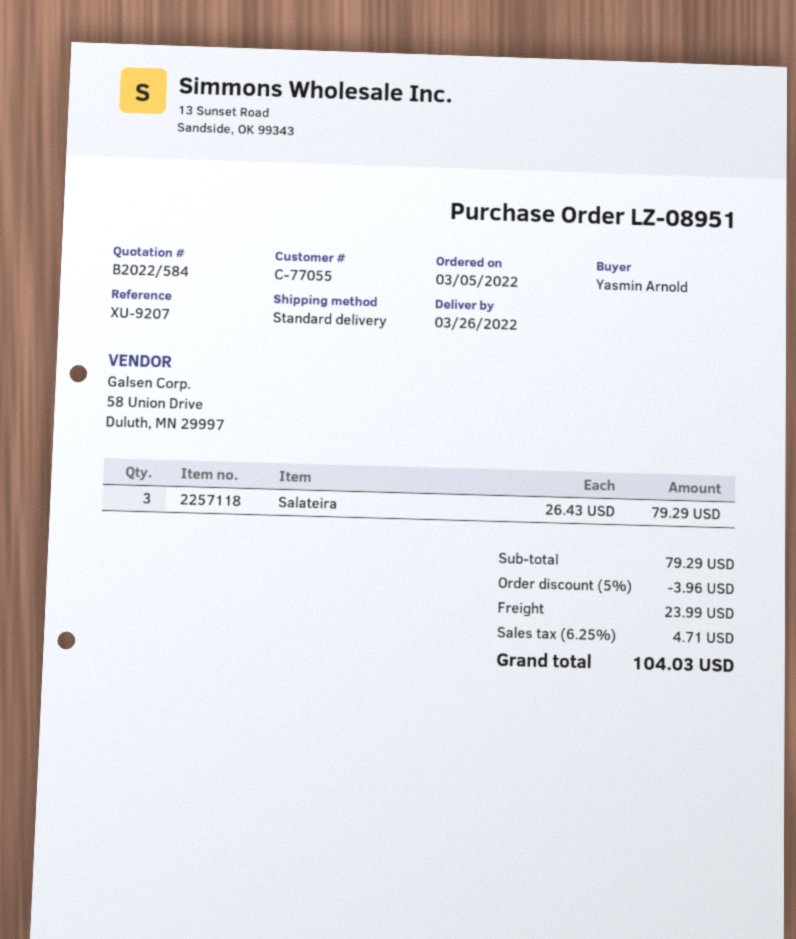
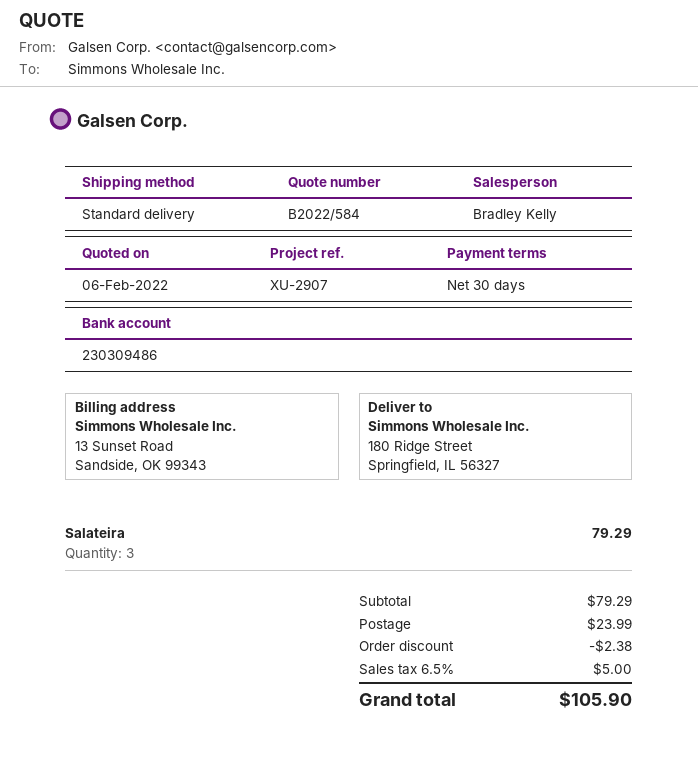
reference: XU-9207 -> XU-2907
discount: 3.96 -> 2.38
tax: 6.25% = 4.71 -> 6.5% = 5.00
total: 104.03 -> 105.90

